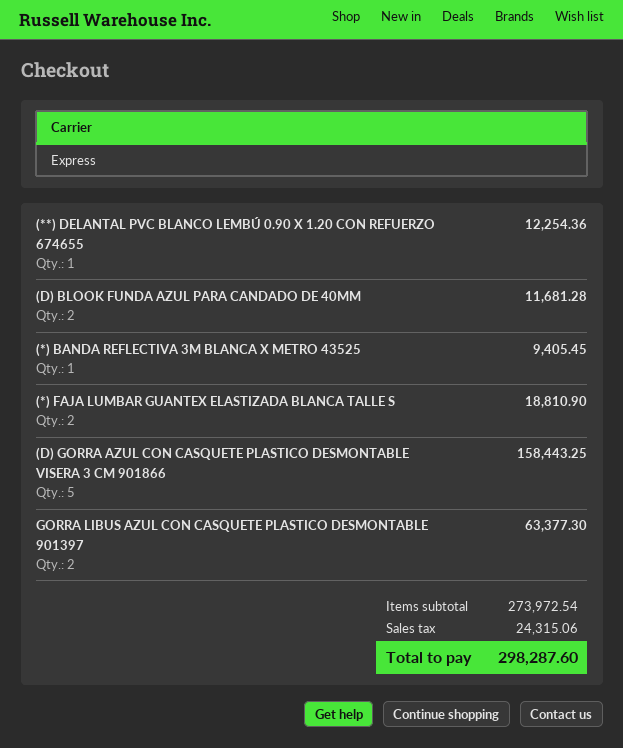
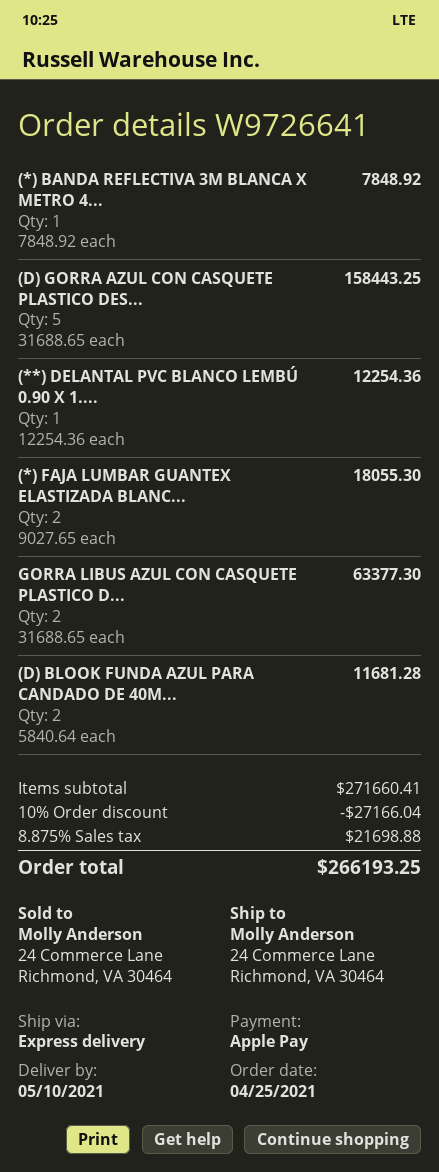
(*) BANDA REFLECTIVA 3M BLANCA X METRO 43525: 1 for 9405.45 -> 1 for 7848.92
(*) FAJA LUMBAR GUANTEX ELASTIZADA BLANCA TALLE S: 2 for 18810.90 -> 2 for 18055.30
subtotal: 273972.54 -> 271660.41
discount: none -> 10% = 27166.04
tax: 24315.06 -> 21698.88
total: 298287.60 -> 266193.25

